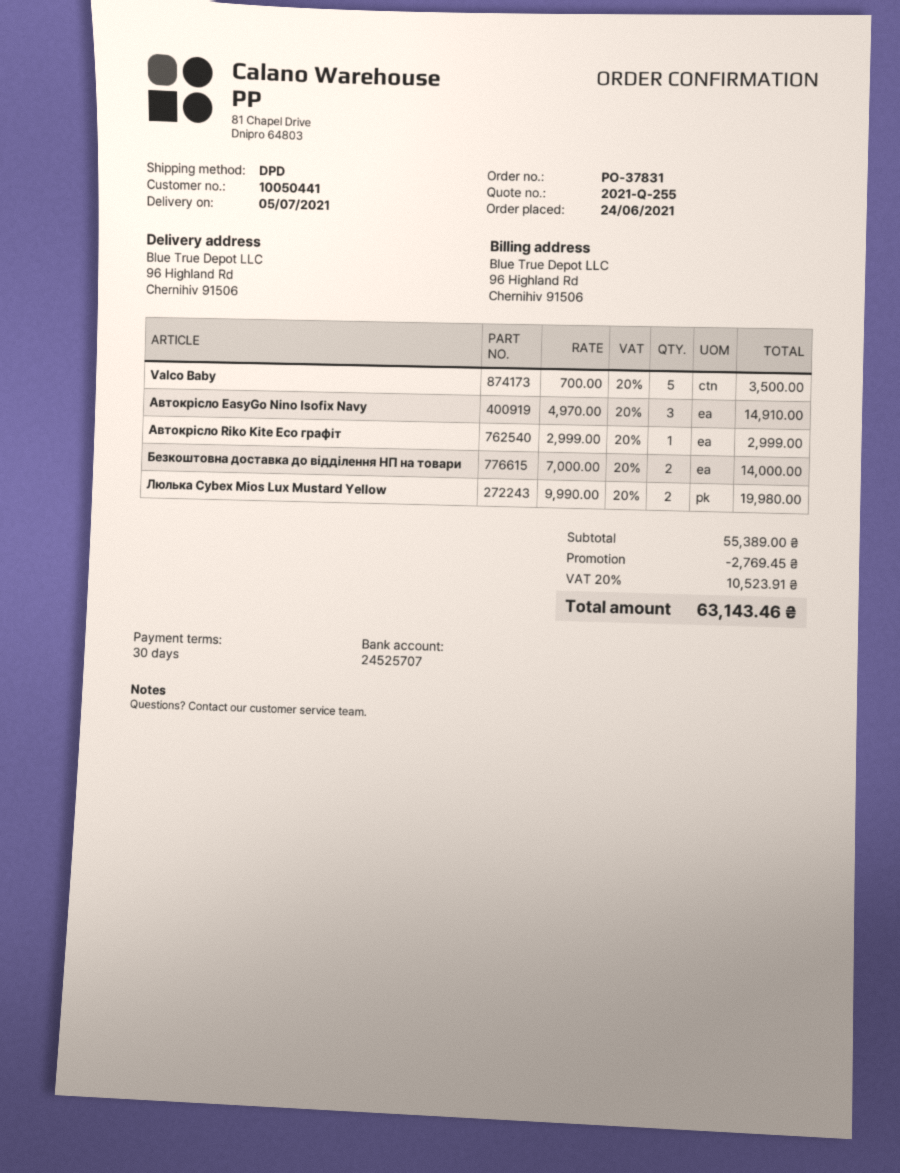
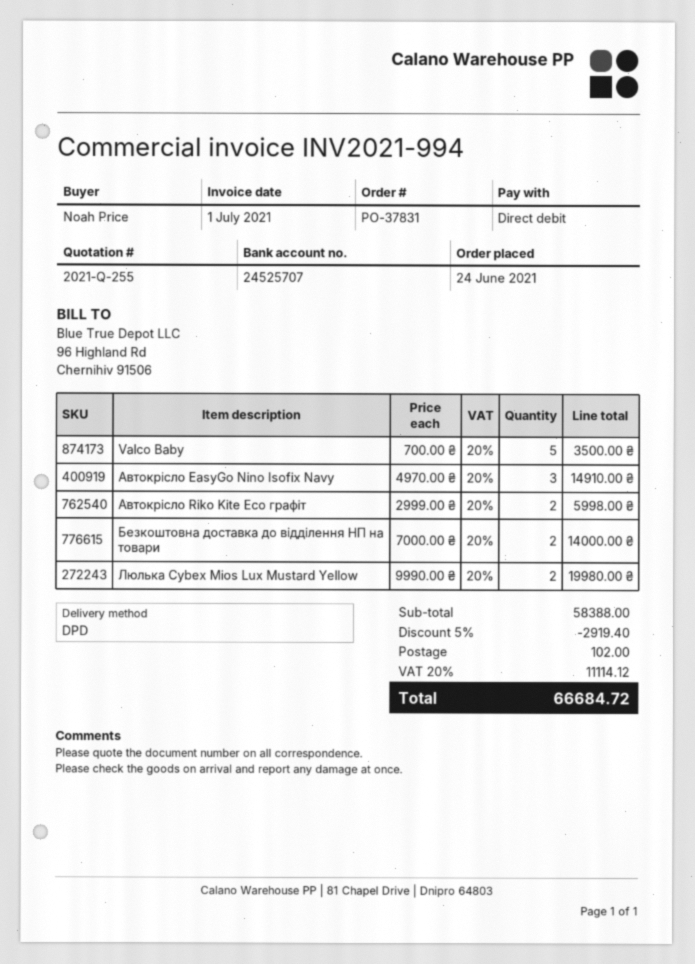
Автокрісло Riko Kite Eco графіт: 1 x 2999.00 = 2999.00 -> 2 x 2999.00 = 5998.00
subtotal: 55389.00 -> 58388.00
discount: 2769.45 -> 2919.40
shipping: none -> 102.00
tax: 20% = 10523.91 -> 20% = 11114.12
total: 63143.46 -> 66684.72

